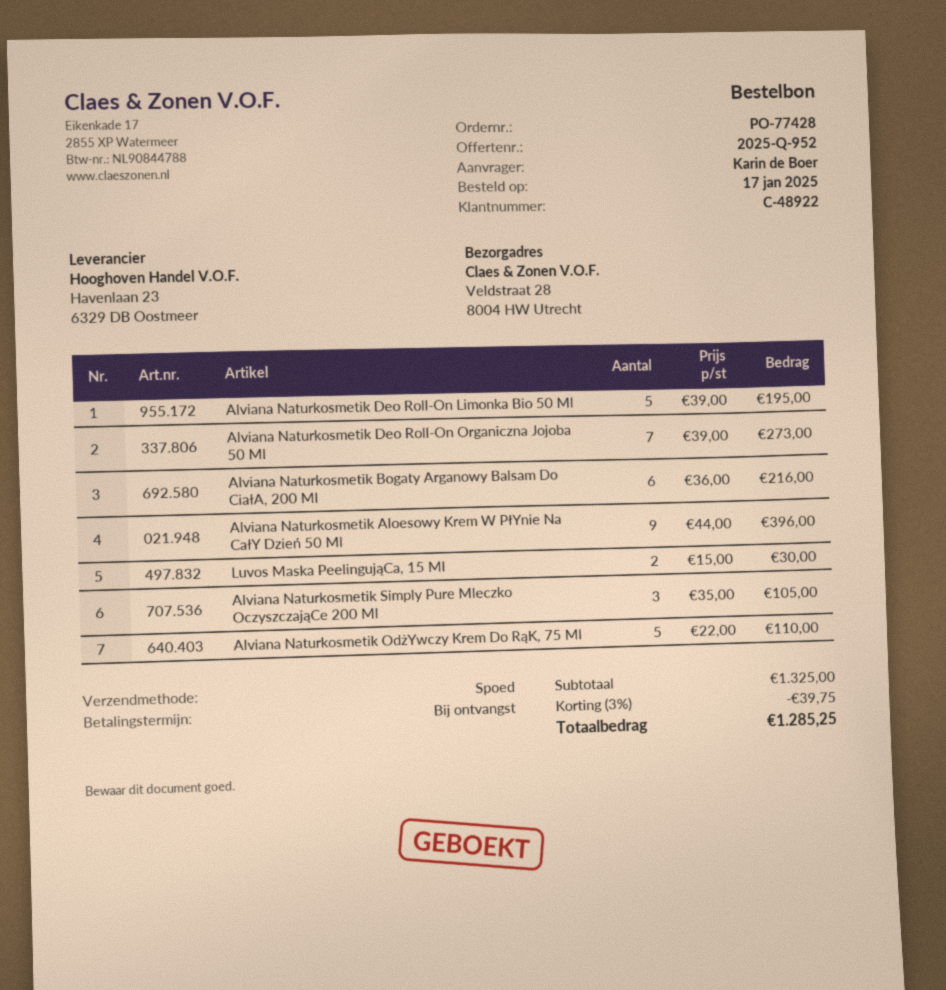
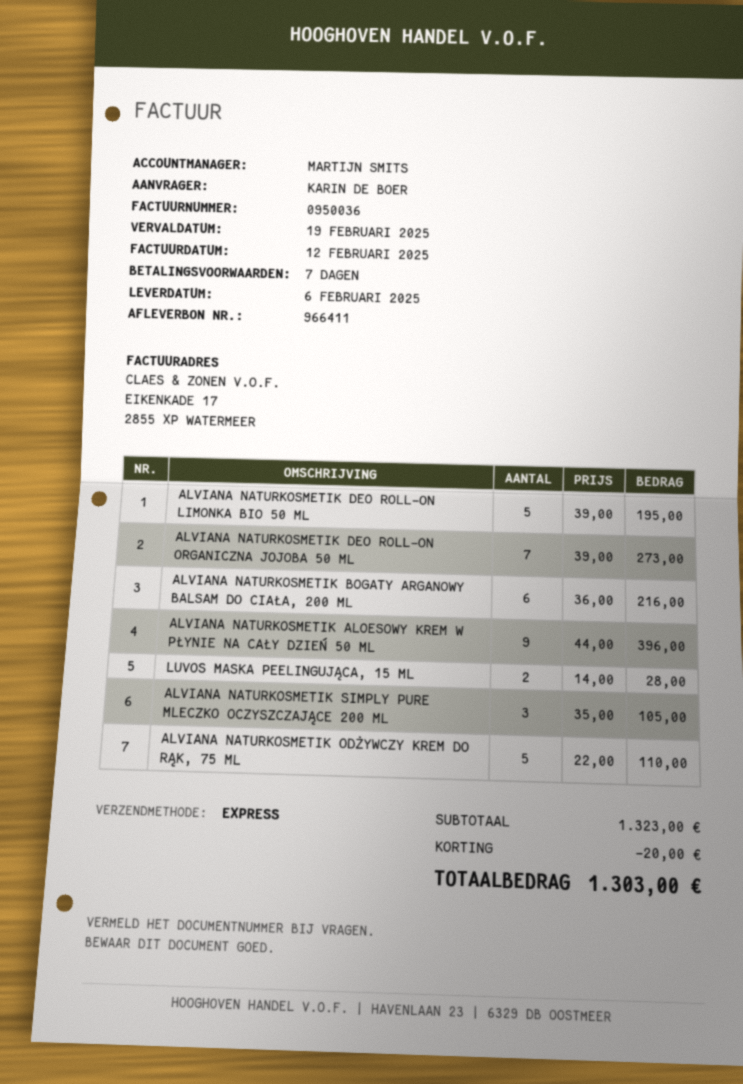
payment terms: on receipt -> 7 days
Luvos Maska PeelingująCa, 15 Ml: 2 x 15.00 = 30.00 -> 2 x 14.00 = 28.00
subtotal: 1325.00 -> 1323.00
discount: 39.75 -> 20.00
total: 1285.25 -> 1303.00

